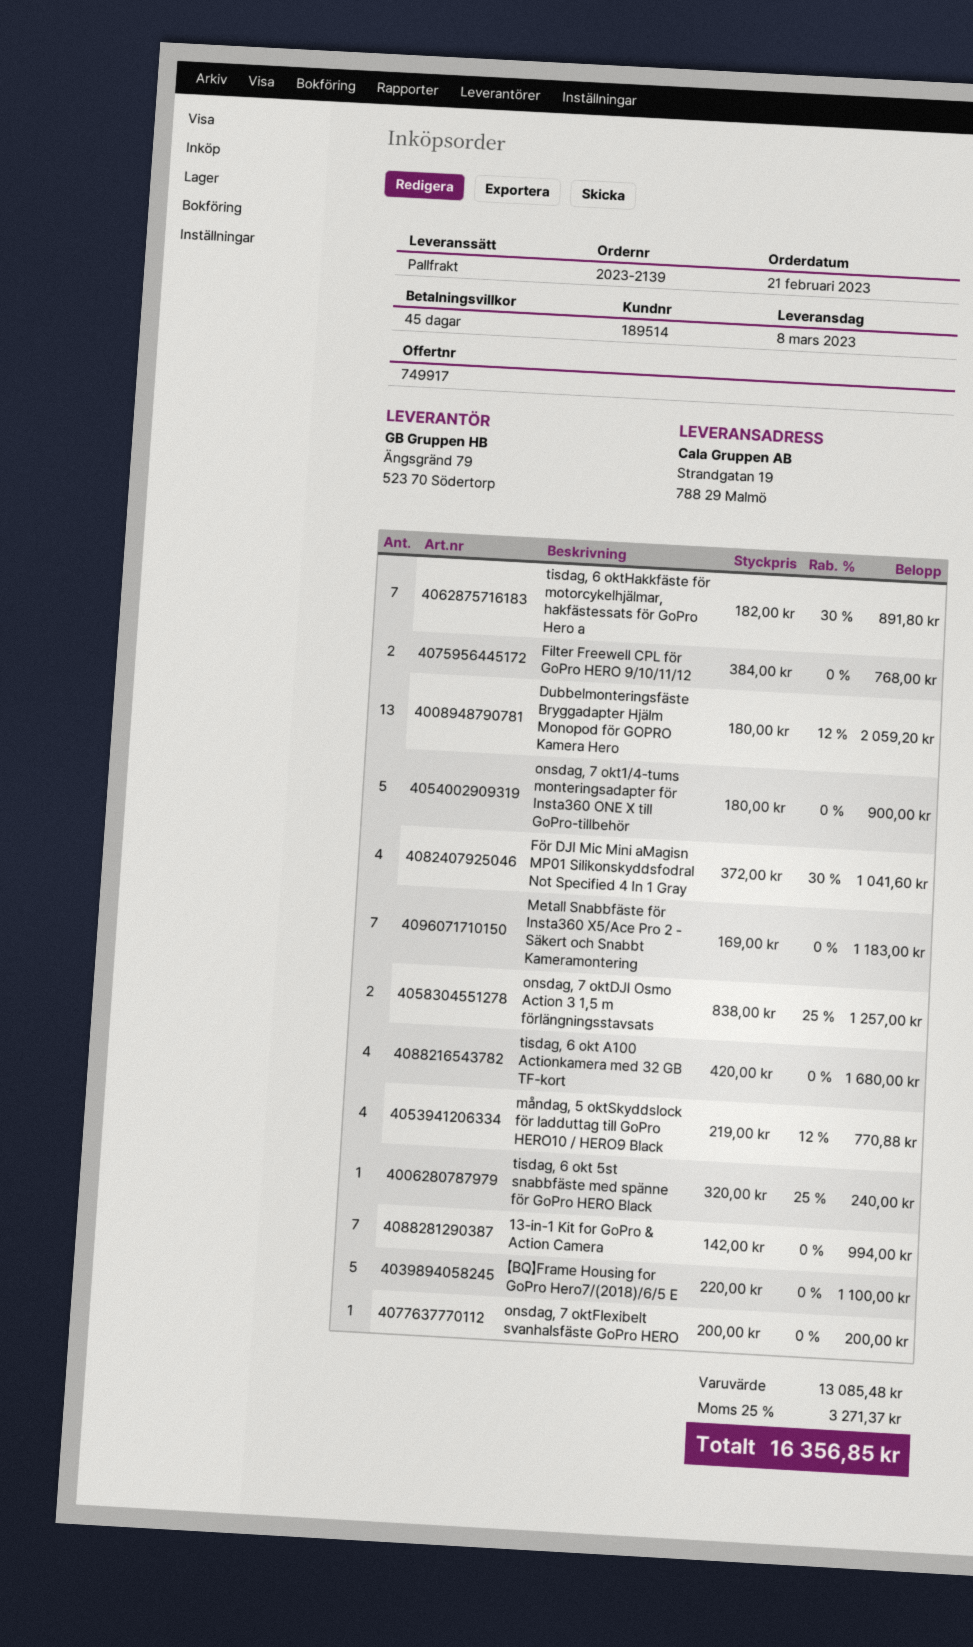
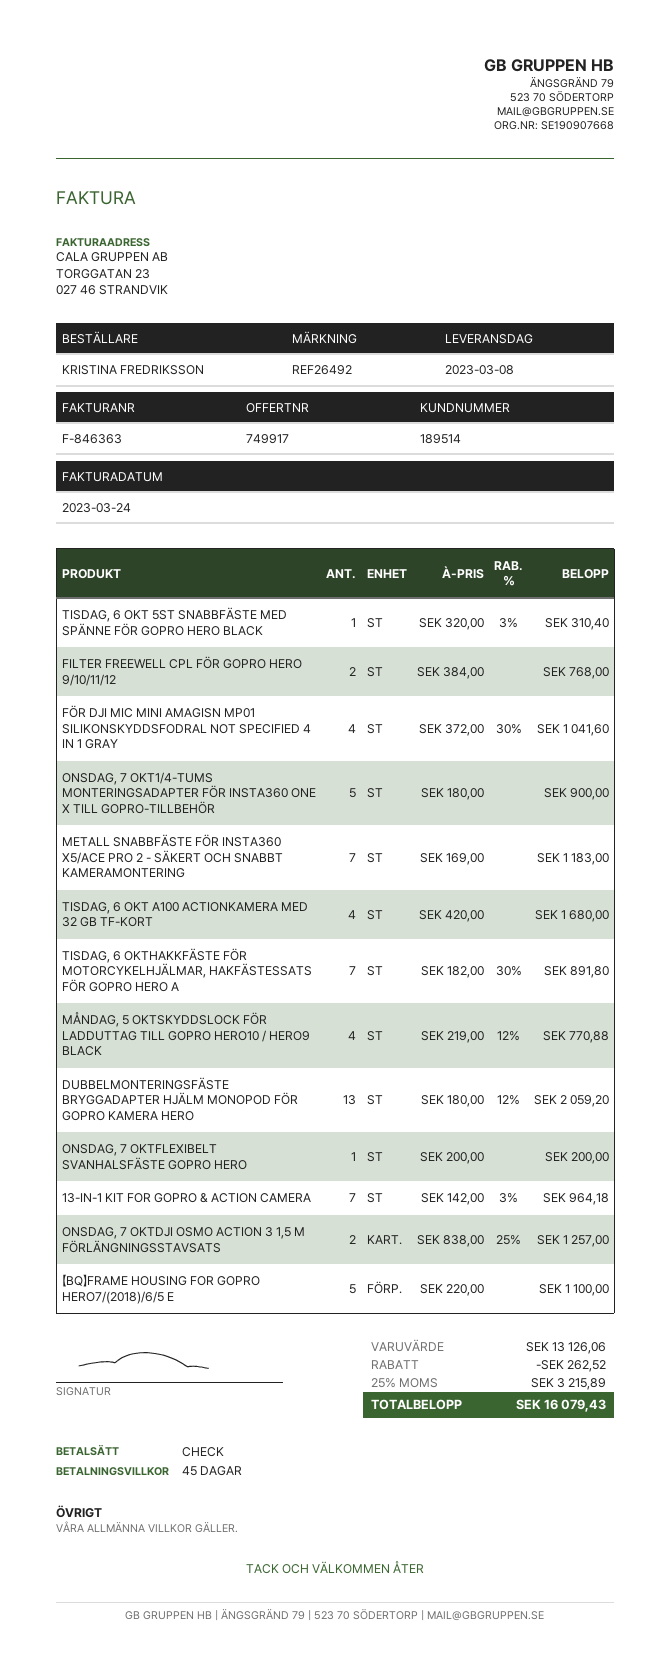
tisdag, 6 okt 5st snabbfäste med spänne för GoPro HERO Black: 1 x 320.00 - 25% = 240.00 -> 1 x 320.00 - 3% = 310.40
13-in-1 Kit for GoPro & Action Camera: 7 x 142.00 = 994.00 -> 7 x 142.00 - 3% = 964.18
subtotal: 13085.48 -> 13126.06
discount: none -> 262.52
tax: 25% = 3271.37 -> 25% = 3215.89
total: 16356.85 -> 16079.43

